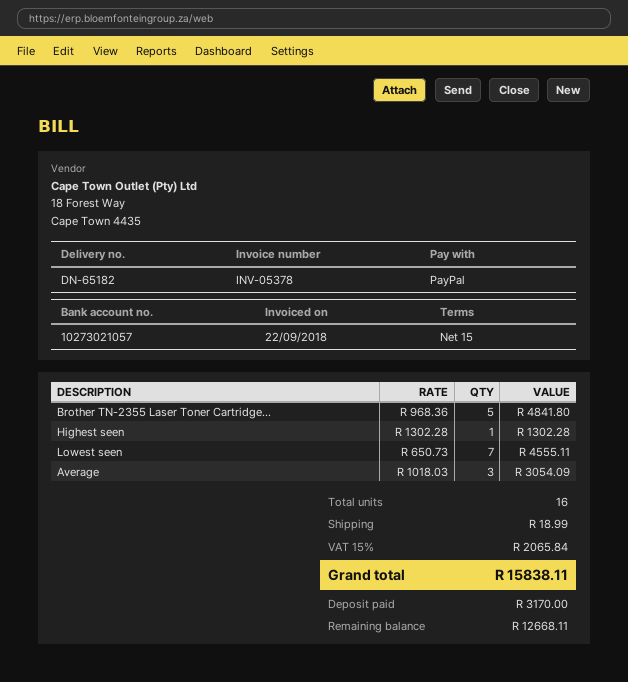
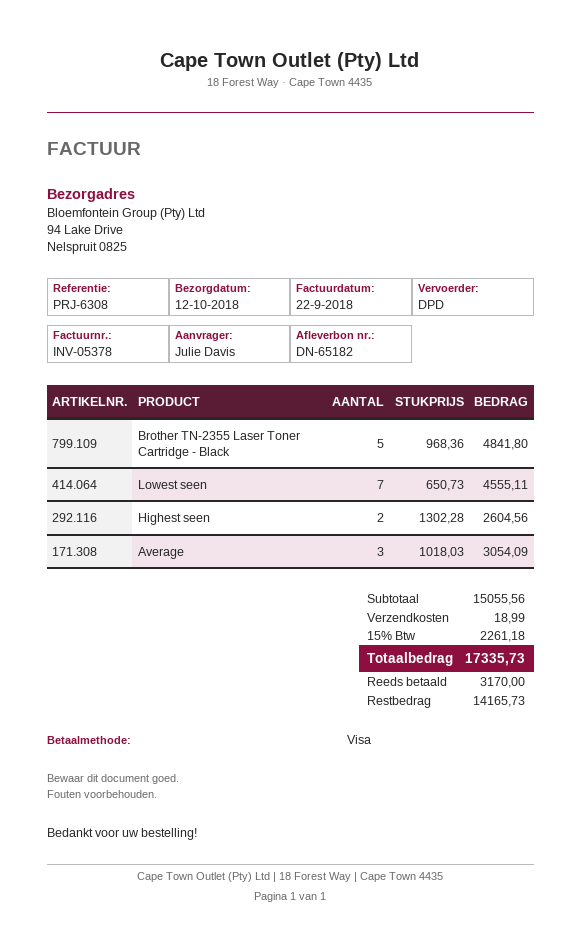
payment method: PayPal -> Visa
Highest seen: 1 x 1302.28 = 1302.28 -> 2 x 1302.28 = 2604.56
tax: 15% = 2065.84 -> 15% = 2261.18
total: 15838.11 -> 17335.73
balance: 12668.11 -> 14165.73

